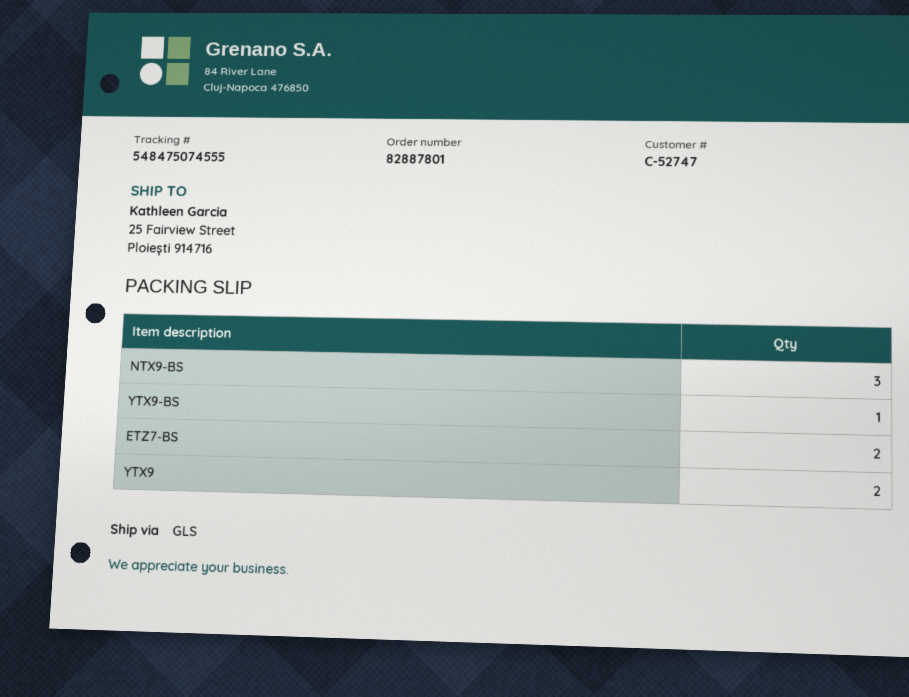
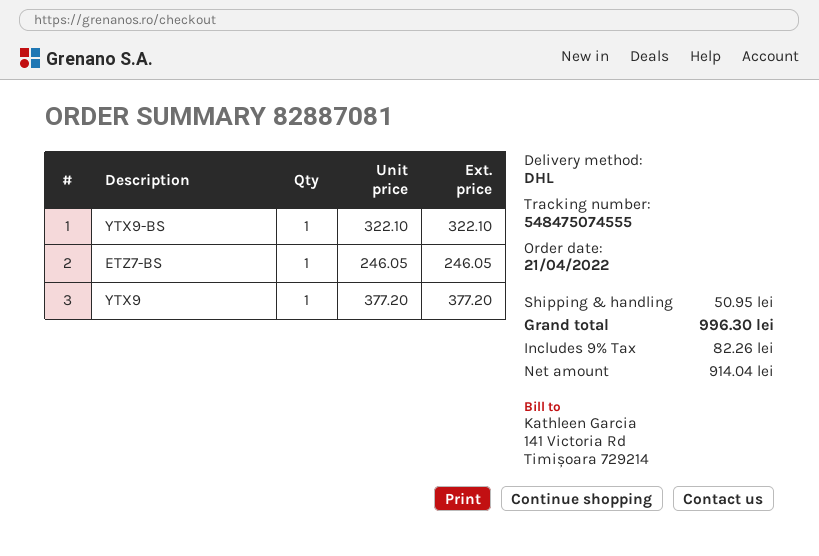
order number: 82887801 -> 82887081
shipping method: GLS -> DHL
NTX9-BS: 3 -> none
ETZ7-BS: 2 -> 1
YTX9: 2 -> 1

